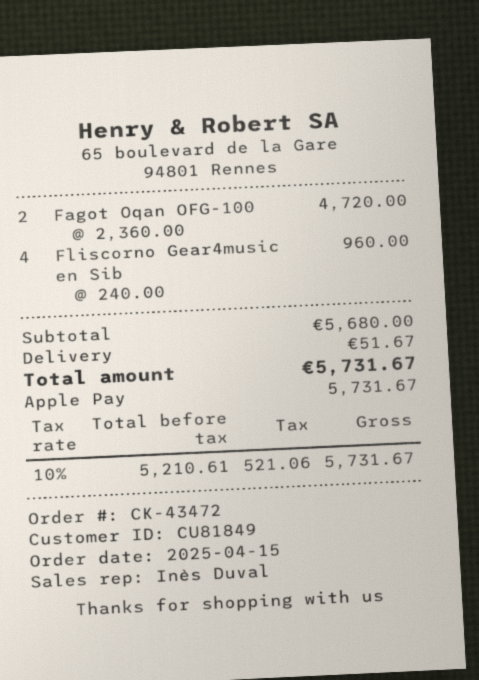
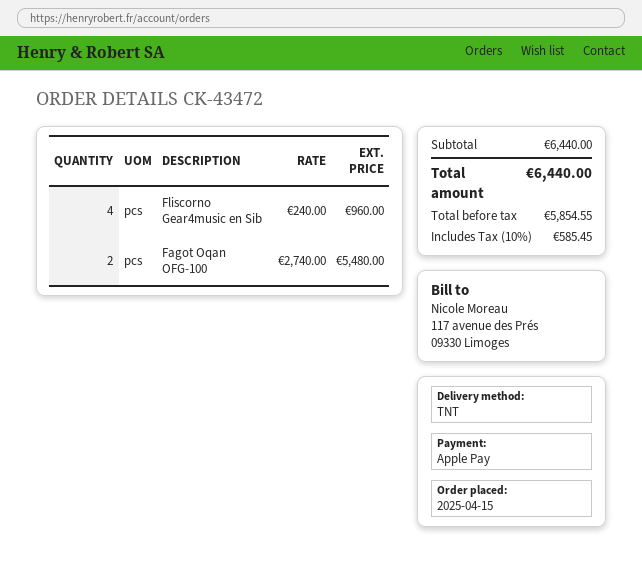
Fagot Oqan OFG-100: 2 x 2360.00 = 4720.00 -> 2 x 2740.00 = 5480.00
subtotal: 5680.00 -> 6440.00
shipping: 51.67 -> none
net: 5210.61 -> 5854.55
tax: 10% = 521.06 -> 10% = 585.45
total: 5731.67 -> 6440.00

